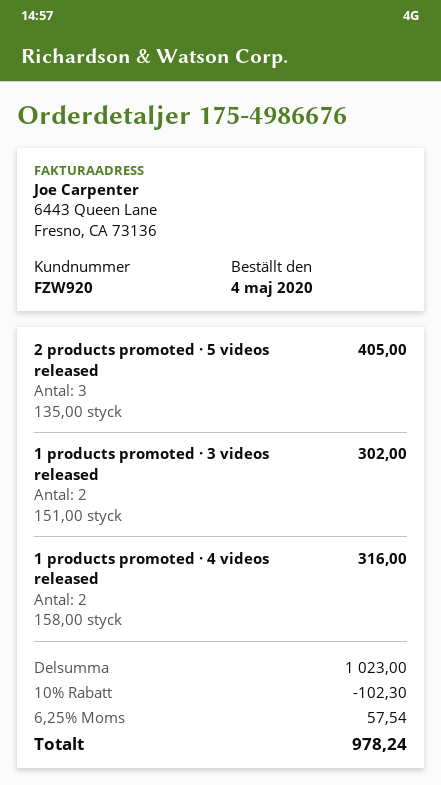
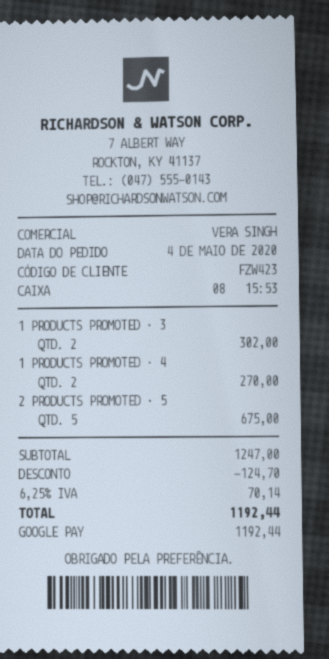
customer number: FZW920 -> FZW423
2 products promoted · 5 videos released: 3 for 405.00 -> 5 for 675.00
1 products promoted · 4 videos released: 2 for 316.00 -> 2 for 270.00
subtotal: 1023.00 -> 1247.00
discount: 102.30 -> 124.70
tax: 6.25% = 57.54 -> 6.25% = 70.14
total: 978.24 -> 1192.44

